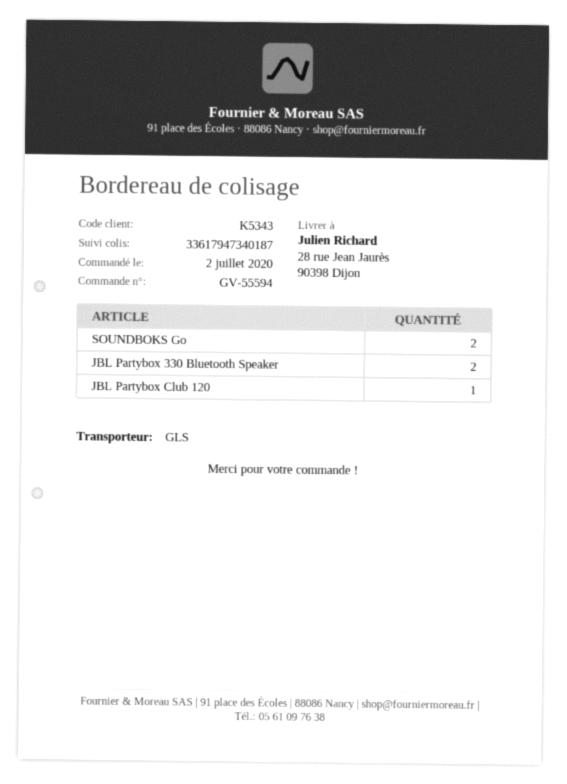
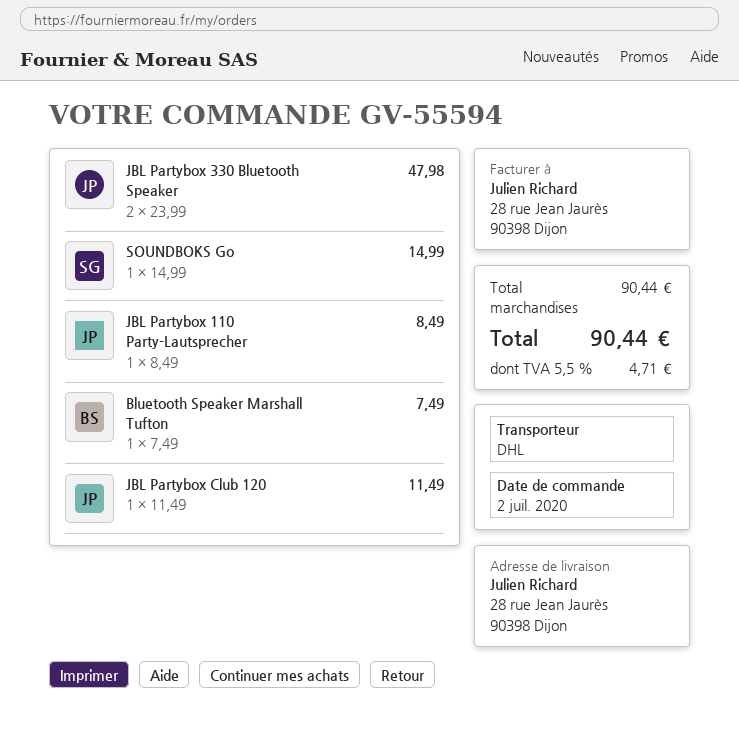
shipping method: GLS -> DHL
SOUNDBOKS Go: 2 -> 1
JBL Partybox 110 Party-Lautsprecher: none -> 1
Bluetooth Speaker Marshall Tufton: none -> 1

